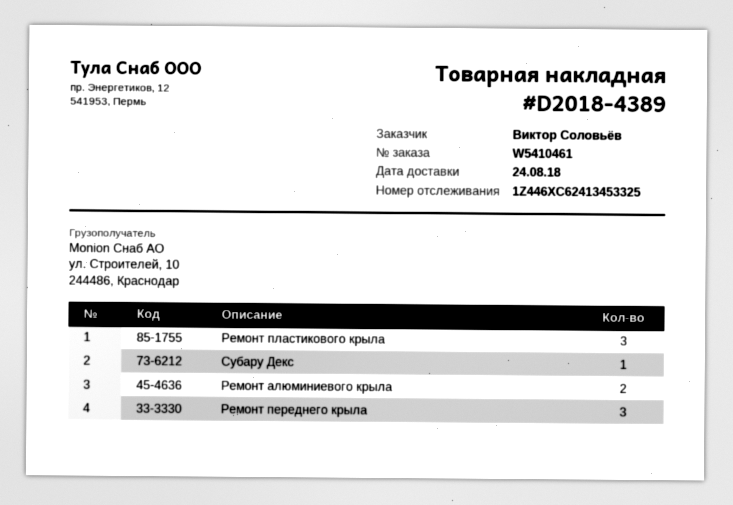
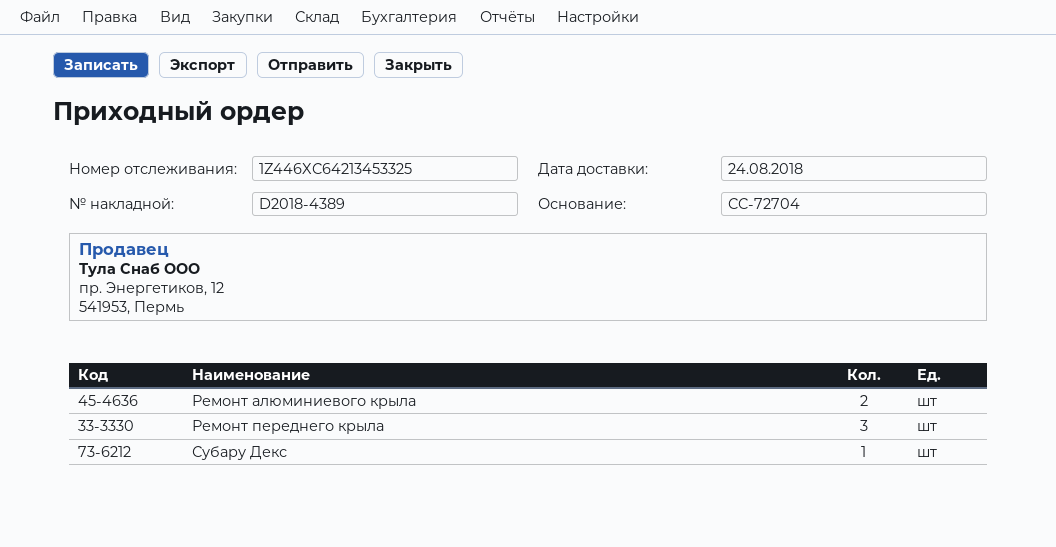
tracking number: 1Z446XC62413453325 -> 1Z446XC64213453325
Ремонт пластикового крыла: 3 -> none

